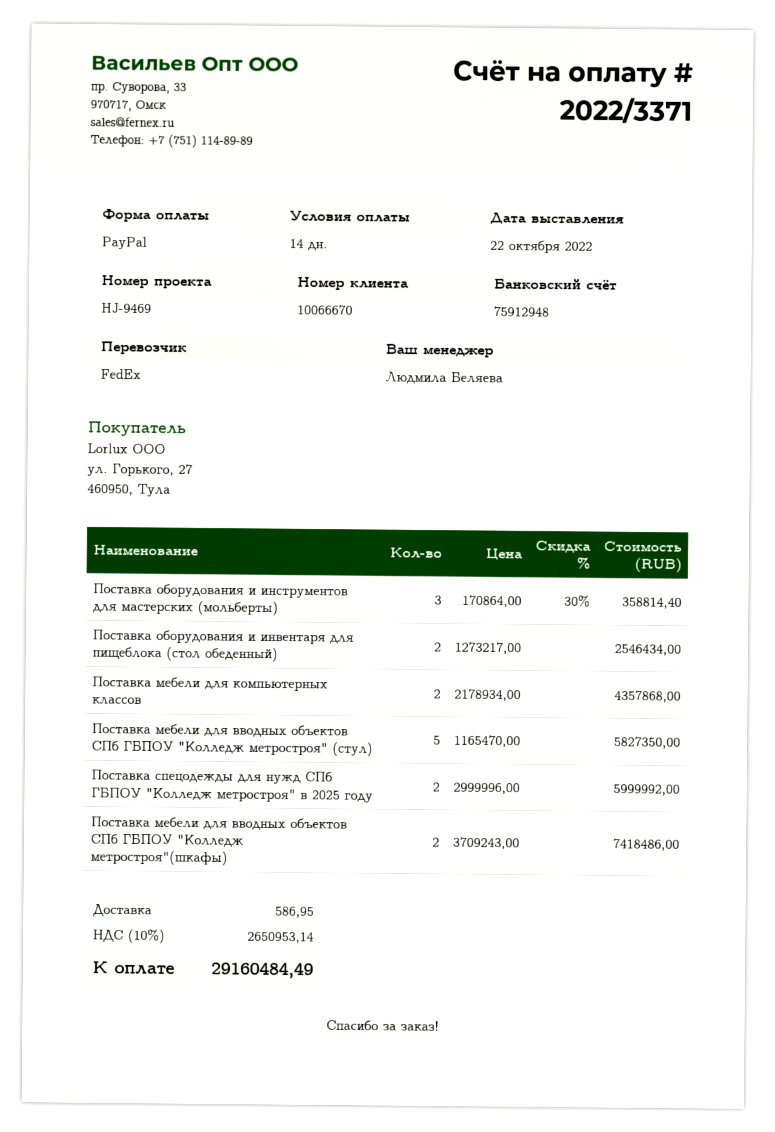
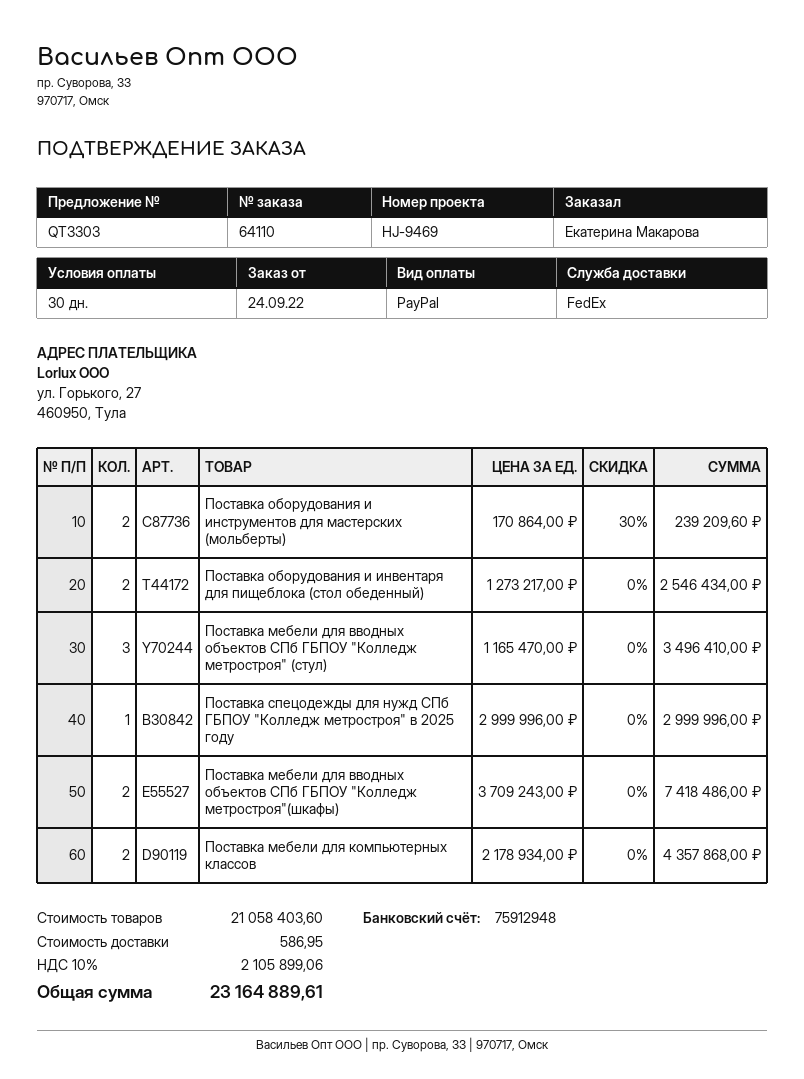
payment terms: 14 days -> 30 days
Поставка оборудования и инструментов для мастерских (мольберты): 3 x 170864.00 - 30% = 358814.40 -> 2 x 170864.00 - 30% = 239209.60
Поставка мебели для вводных объектов СПб ГБПОУ "Колледж метростроя" (стул): 5 x 1165470.00 = 5827350.00 -> 3 x 1165470.00 = 3496410.00
Поставка спецодежды для нужд СПб ГБПОУ "Колледж метростроя" в 2025 году: 2 x 2999996.00 = 5999992.00 -> 1 x 2999996.00 = 2999996.00
tax: 10% = 2650953.14 -> 10% = 2105899.06
total: 29160484.49 -> 23164889.61

